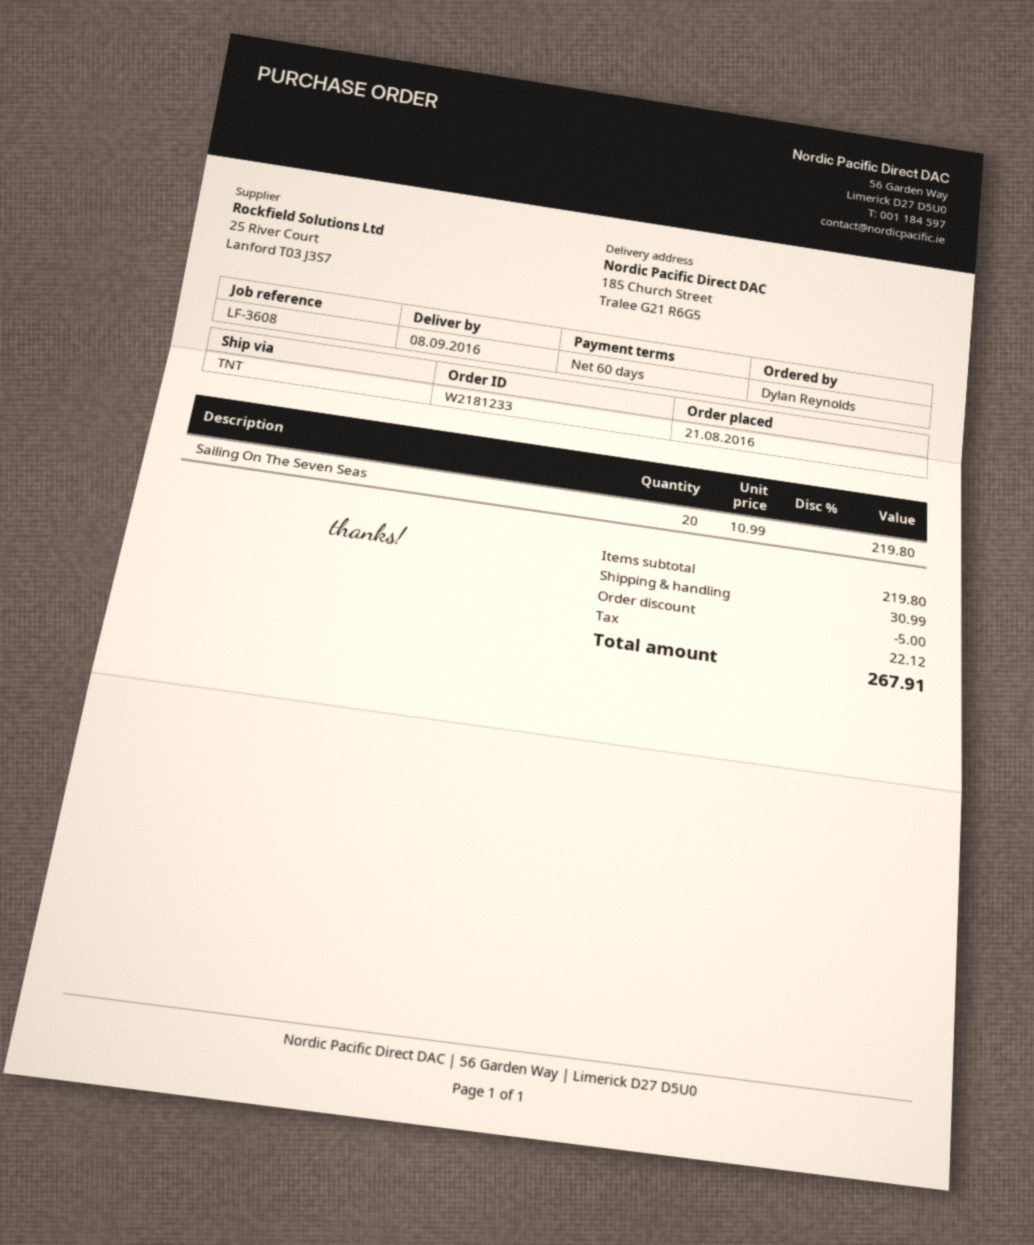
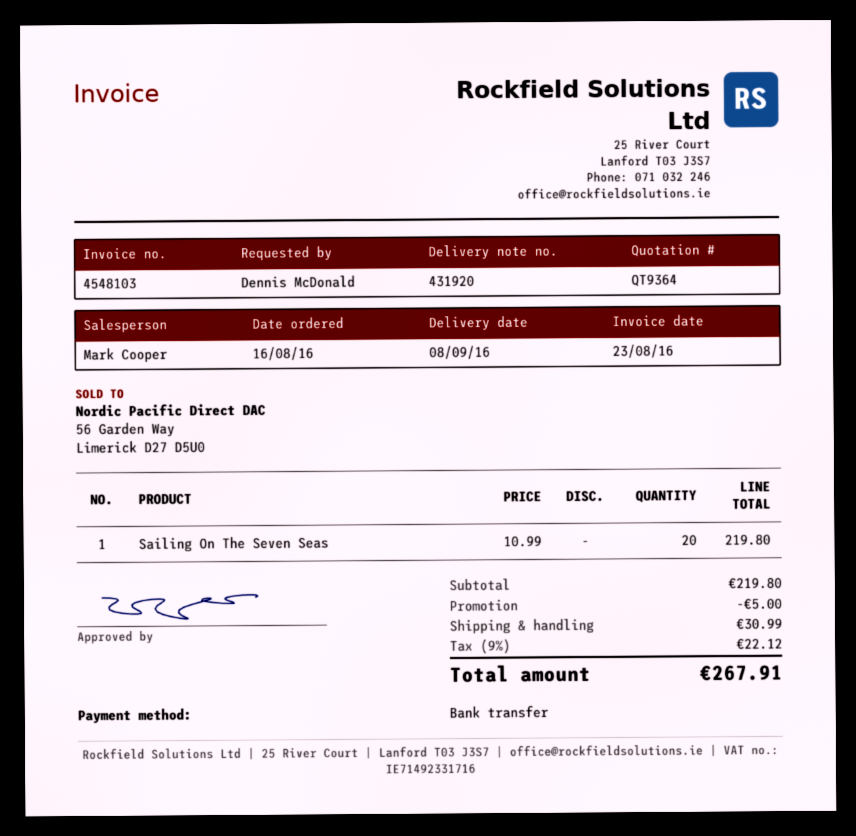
order date: 2016-08-21 -> 2016-08-16
ordered by: Dylan Reynolds -> Dennis McDonald

